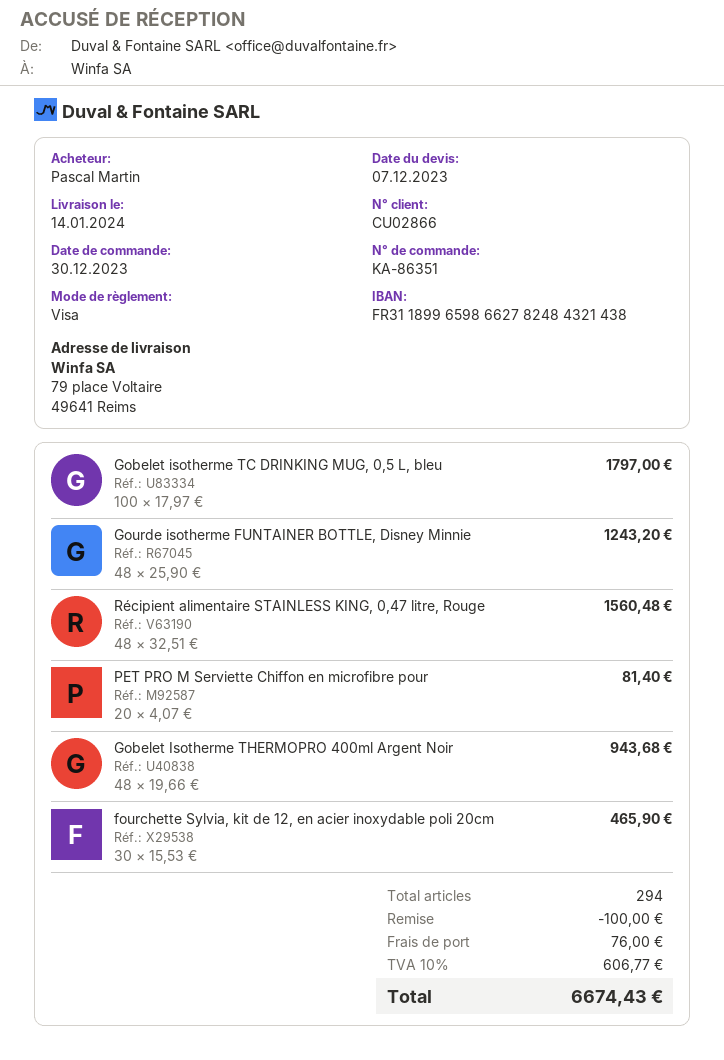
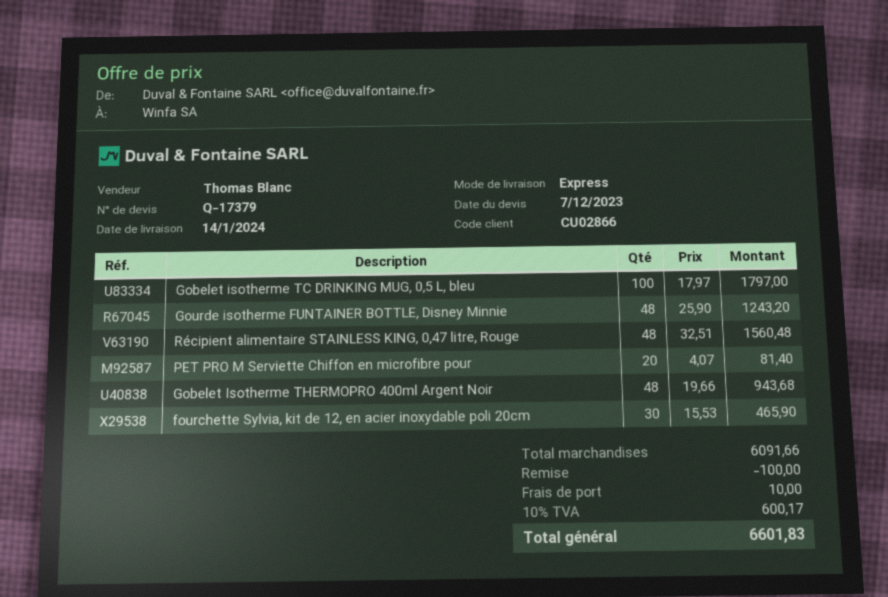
shipping: 76.00 -> 10.00
tax: 10% = 606.77 -> 10% = 600.17
total: 6674.43 -> 6601.83

